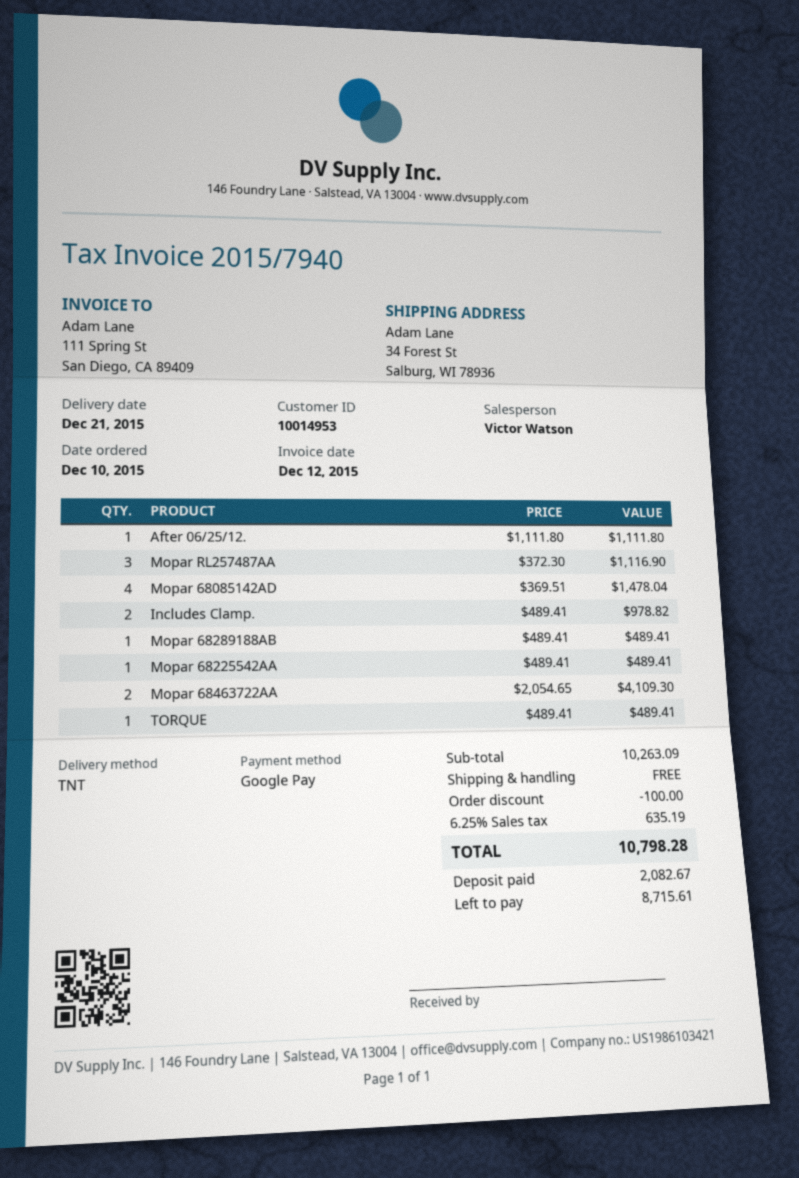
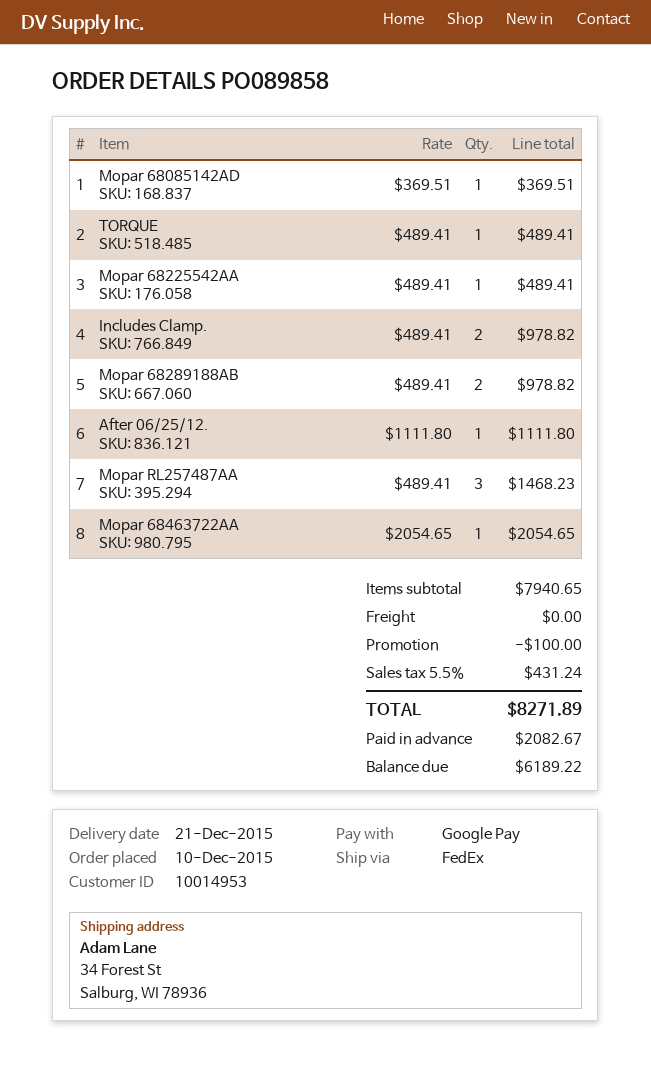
shipping method: TNT -> FedEx
Mopar RL257487AA: 3 x 372.30 = 1116.90 -> 3 x 489.41 = 1468.23
Mopar 68085142AD: 4 x 369.51 = 1478.04 -> 1 x 369.51 = 369.51
Mopar 68289188AB: 1 x 489.41 = 489.41 -> 2 x 489.41 = 978.82
Mopar 68463722AA: 2 x 2054.65 = 4109.30 -> 1 x 2054.65 = 2054.65
subtotal: 10263.09 -> 7940.65
tax: 6.25% = 635.19 -> 5.5% = 431.24
total: 10798.28 -> 8271.89
balance: 8715.61 -> 6189.22

